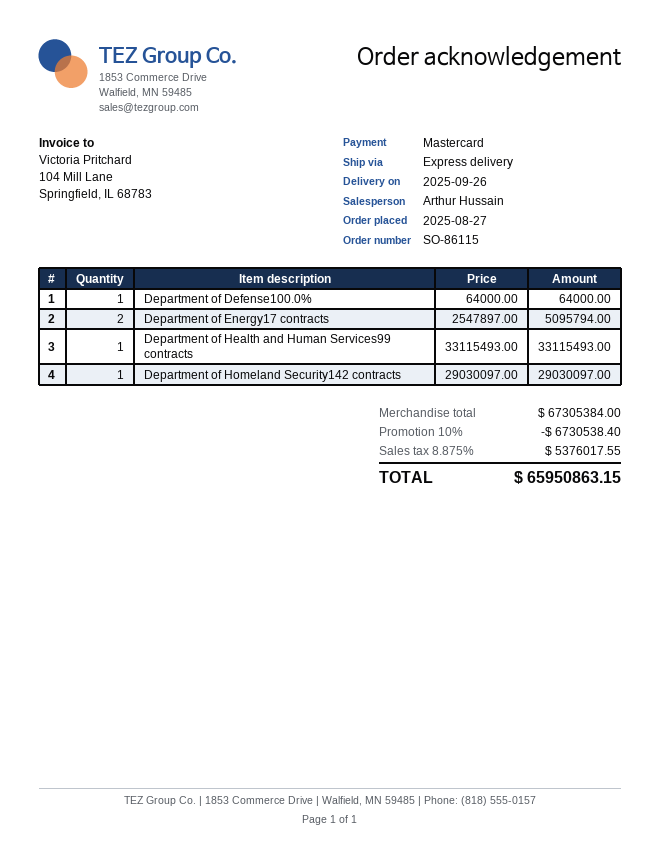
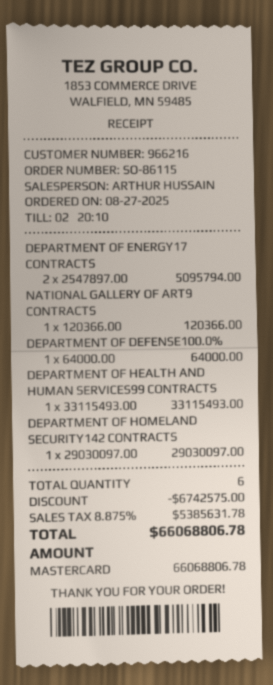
NATIONAL GALLERY OF ART9 CONTRACTS: none -> 1 x 120366.00 = 120366.00
discount: 6730538.40 -> 6742575.00
tax: 8.875% = 5376017.55 -> 8.875% = 5385631.78
total: 65950863.15 -> 66068806.78

